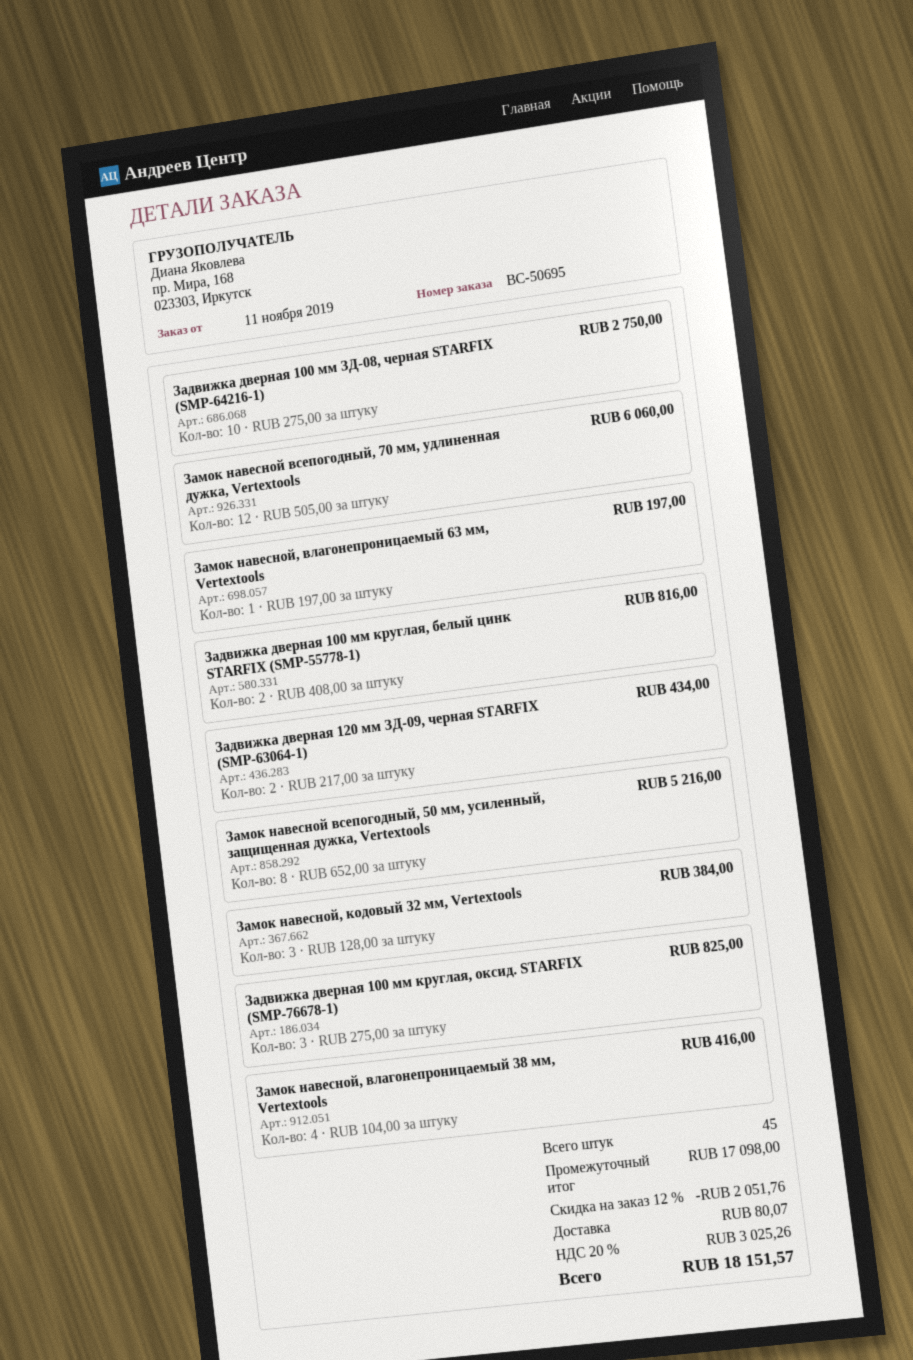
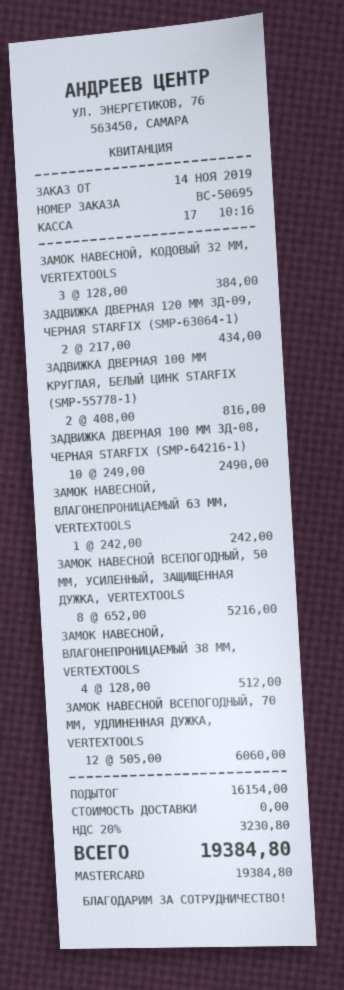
order date: 2019-11-11 -> 2019-11-14
Задвижка дверная 100 мм ЗД-08, черная STARFIX (SMP-64216-1): 10 x 275.00 = 2750.00 -> 10 x 249.00 = 2490.00
Замок навесной, влагонепроницаемый 63 мм, Vertextools: 1 x 197.00 = 197.00 -> 1 x 242.00 = 242.00
Задвижка дверная 100 мм круглая, оксид. STARFIX (SMP-76678-1): 3 x 275.00 = 825.00 -> none
Замок навесной, влагонепроницаемый 38 мм, Vertextools: 4 x 104.00 = 416.00 -> 4 x 128.00 = 512.00
subtotal: 17098.00 -> 16154.00
discount: 12% = 2051.76 -> none
shipping: 80.07 -> 0.00
tax: 20% = 3025.26 -> 20% = 3230.80
total: 18151.57 -> 19384.80

